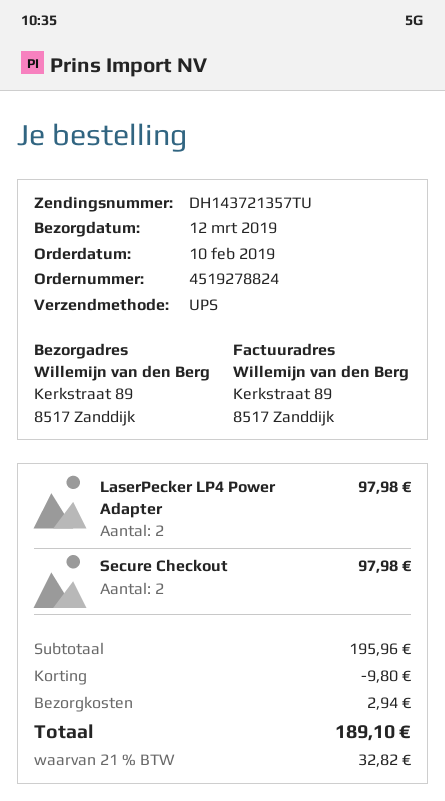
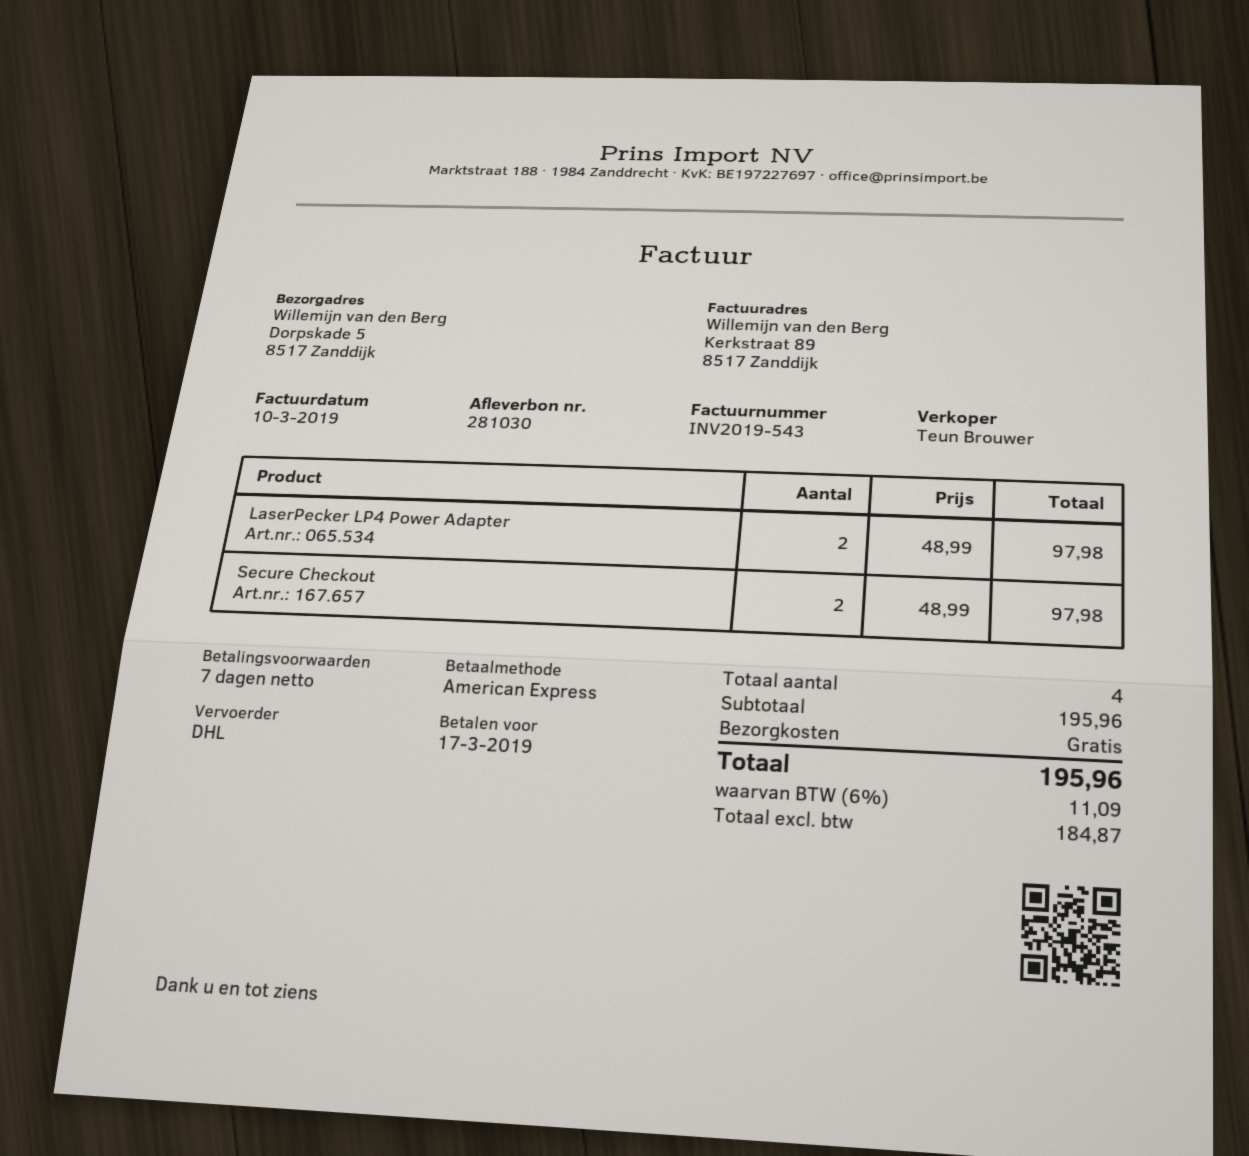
shipping method: UPS -> DHL
ship to: Kerkstraat 89, 8517 Zanddijk -> Dorpskade 5, 8517 Zanddijk
discount: 9.80 -> none
shipping: 2.94 -> 0.00
tax: 21% = 32.82 -> 6% = 11.09
total: 189.10 -> 195.96

